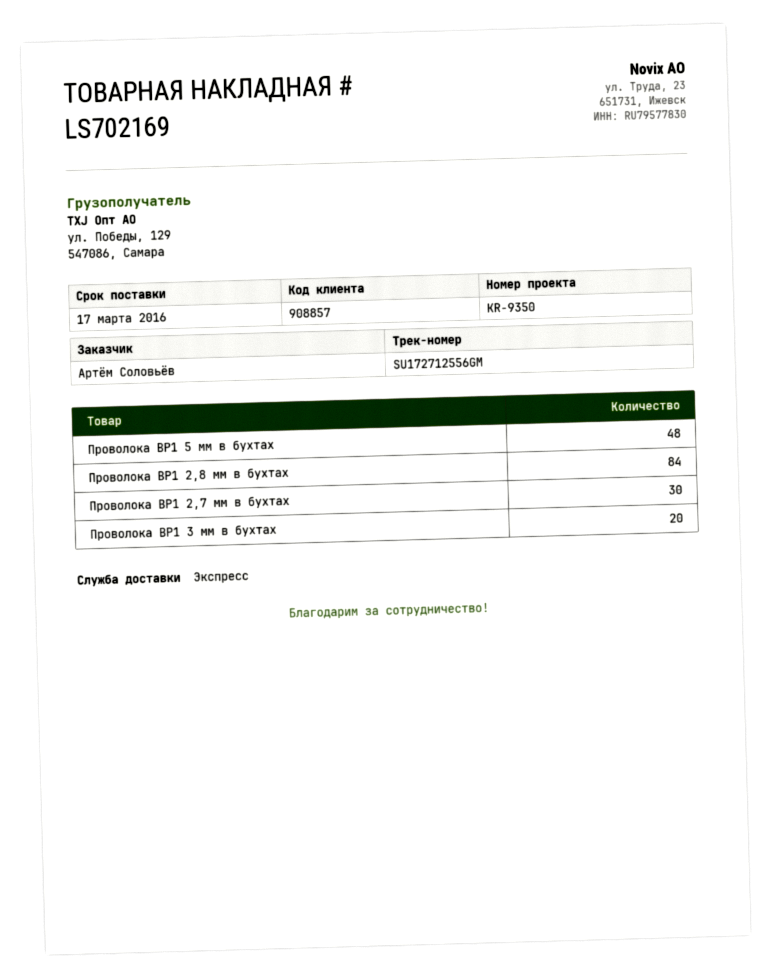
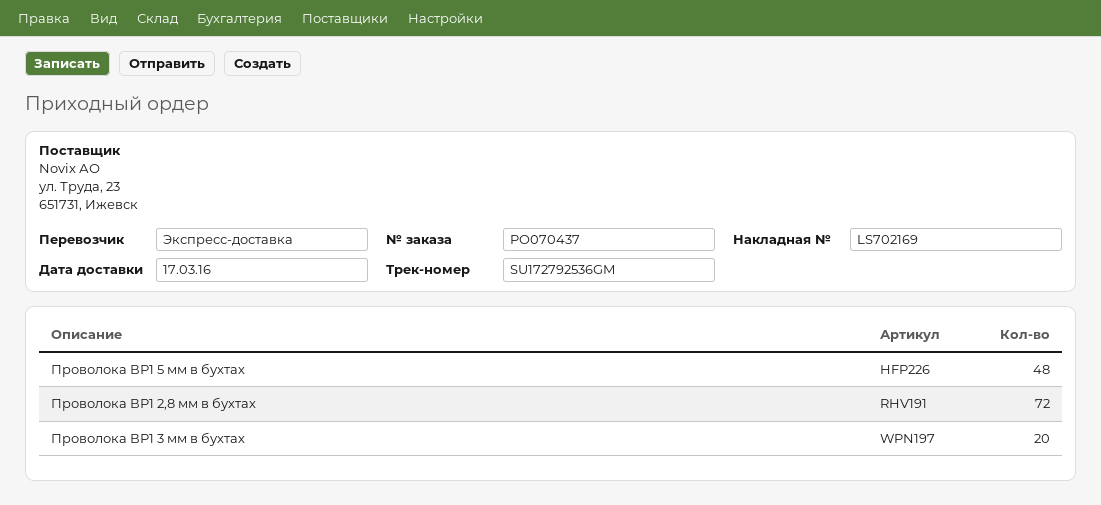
tracking number: SU172712556GM -> SU172792536GM
Проволока ВР1 2,8 мм в бухтах: 84 -> 72
Проволока ВР1 2,7 мм в бухтах: 30 -> none

